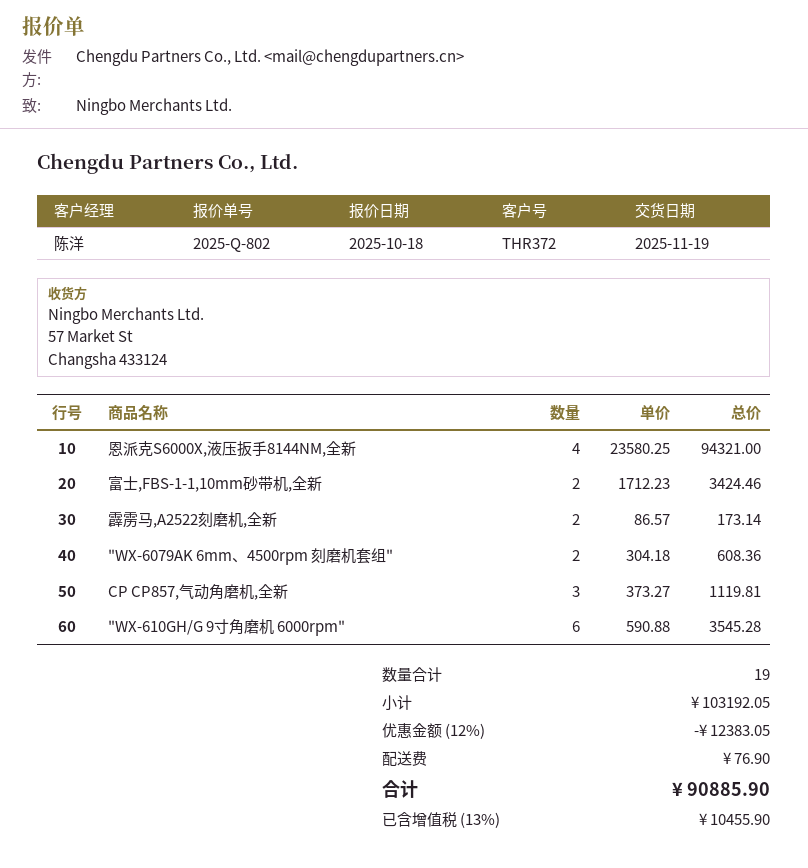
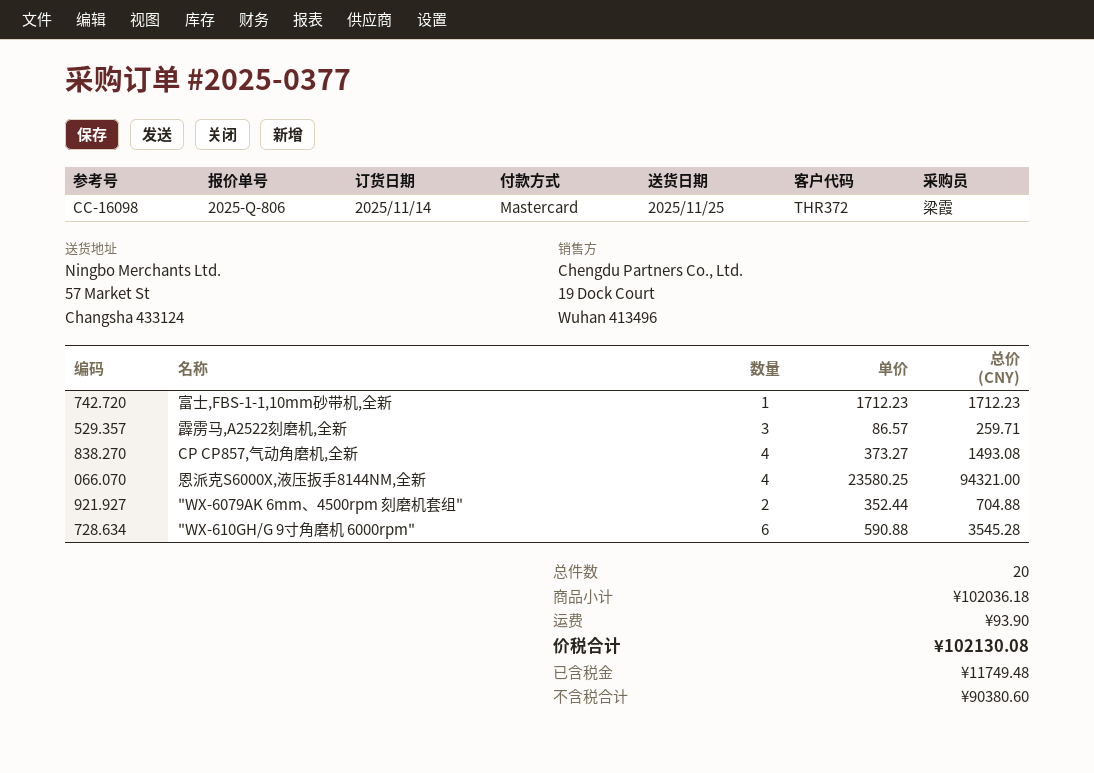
quote number: 2025-Q-802 -> 2025-Q-806
delivery date: 2025-11-19 -> 2025-11-25
富士,FBS-1-1,10mm砂带机,全新: 2 x 1712.23 = 3424.46 -> 1 x 1712.23 = 1712.23
霹雳马,A2522刻磨机,全新: 2 x 86.57 = 173.14 -> 3 x 86.57 = 259.71
"WX-6079AK 6mm、4500rpm 刻磨机套组": 2 x 304.18 = 608.36 -> 2 x 352.44 = 704.88
CP CP857,气动角磨机,全新: 3 x 373.27 = 1119.81 -> 4 x 373.27 = 1493.08
total quantity: 19 -> 20
subtotal: 103192.05 -> 102036.18
discount: 12% = 12383.05 -> none
shipping: 76.90 -> 93.90
tax: 10455.90 -> 11749.48
total: 90885.90 -> 102130.08

